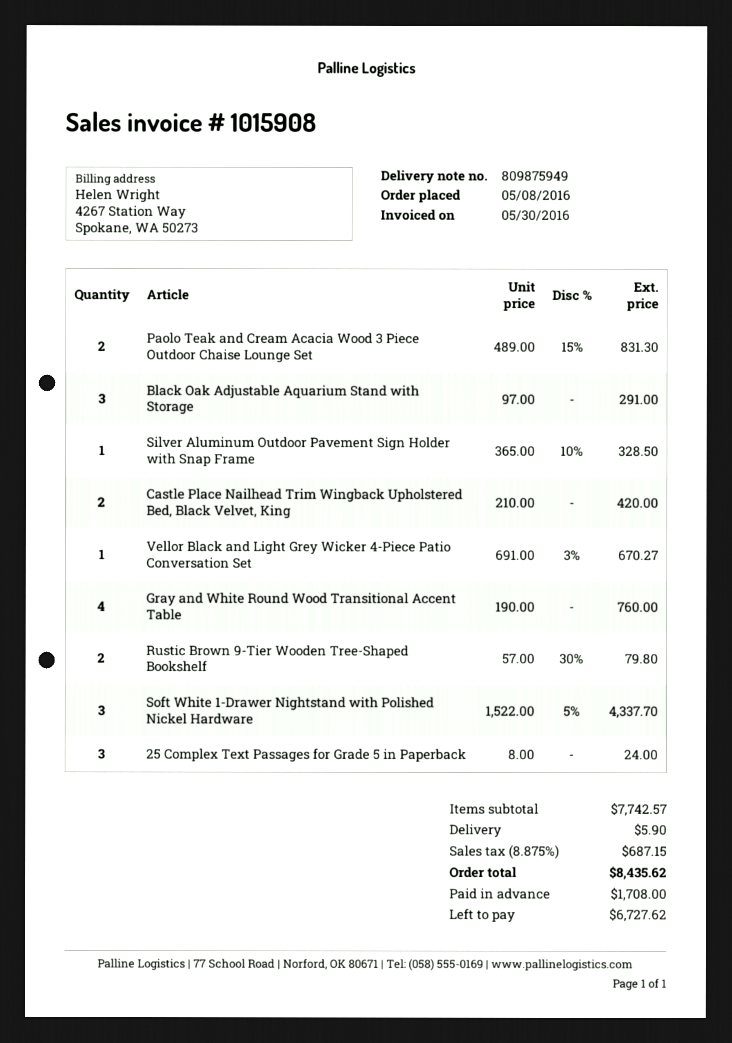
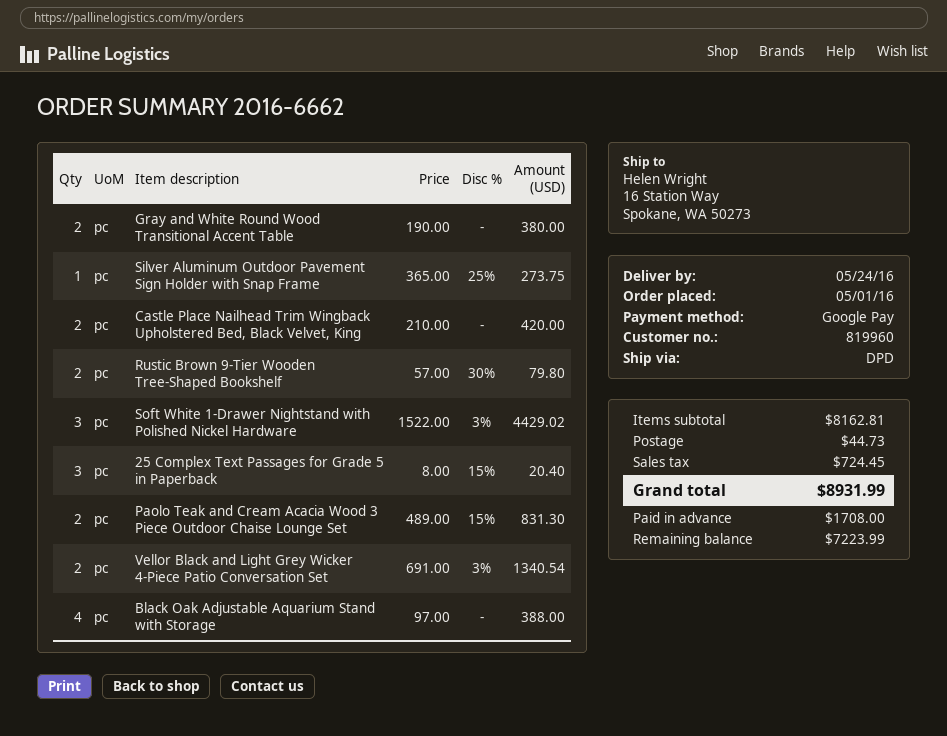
order date: 2016-05-08 -> 2016-05-01
Black Oak Adjustable Aquarium Stand with Storage: 3 x 97.00 = 291.00 -> 4 x 97.00 = 388.00
Silver Aluminum Outdoor Pavement Sign Holder with Snap Frame: 1 x 365.00 - 10% = 328.50 -> 1 x 365.00 - 25% = 273.75
Vellor Black and Light Grey Wicker 4-Piece Patio Conversation Set: 1 x 691.00 - 3% = 670.27 -> 2 x 691.00 - 3% = 1340.54
Gray and White Round Wood Transitional Accent Table: 4 x 190.00 = 760.00 -> 2 x 190.00 = 380.00
Soft White 1-Drawer Nightstand with Polished Nickel Hardware: 3 x 1522.00 - 5% = 4337.70 -> 3 x 1522.00 - 3% = 4429.02
25 Complex Text Passages for Grade 5 in Paperback: 3 x 8.00 = 24.00 -> 3 x 8.00 - 15% = 20.40
subtotal: 7742.57 -> 8162.81
shipping: 5.90 -> 44.73
tax: 687.15 -> 724.45
total: 8435.62 -> 8931.99
balance: 6727.62 -> 7223.99

